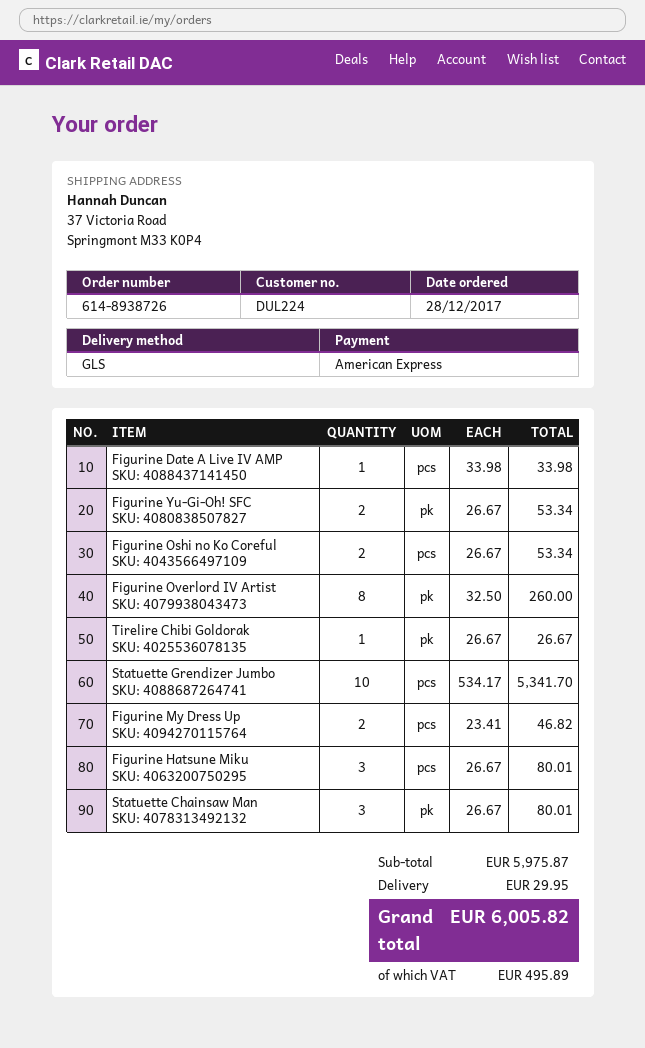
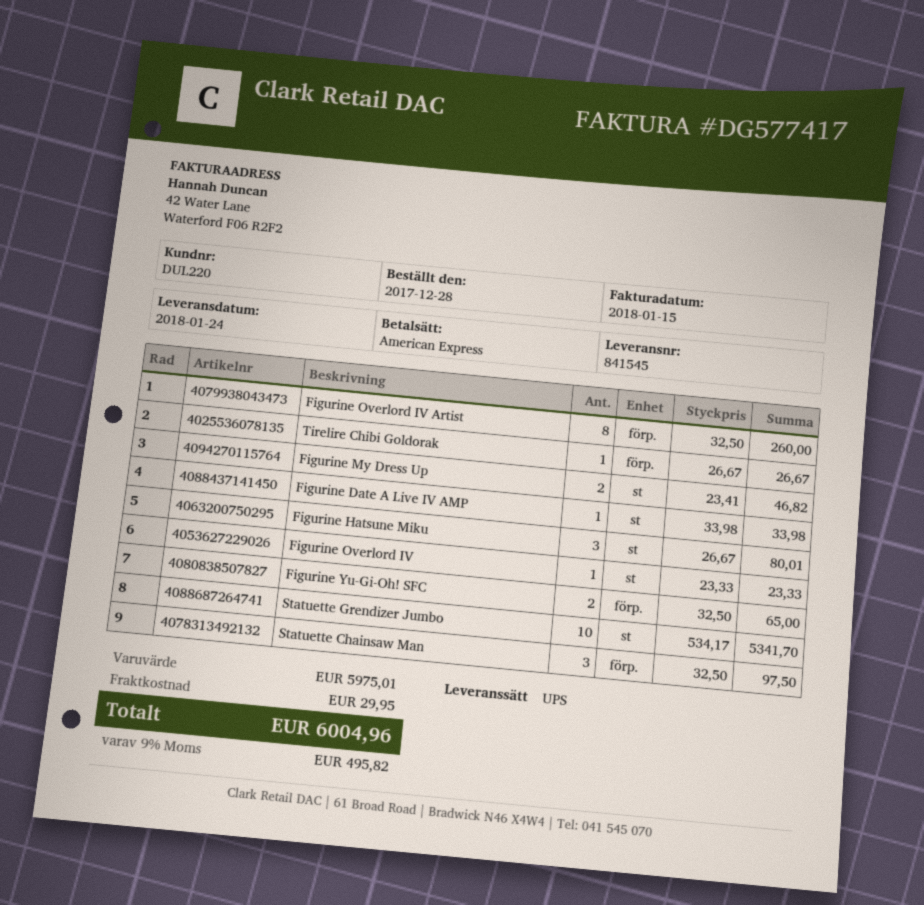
customer number: DUL224 -> DUL220
shipping method: GLS -> UPS
Figurine Yu-Gi-Oh! SFC: 2 x 26.67 = 53.34 -> 2 x 32.50 = 65.00
Figurine Oshi no Ko Coreful: 2 x 26.67 = 53.34 -> none
Statuette Chainsaw Man: 3 x 26.67 = 80.01 -> 3 x 32.50 = 97.50
Figurine Overlord IV: none -> 1 x 23.33 = 23.33
subtotal: 5975.87 -> 5975.01
tax: 495.89 -> 495.82
total: 6005.82 -> 6004.96

